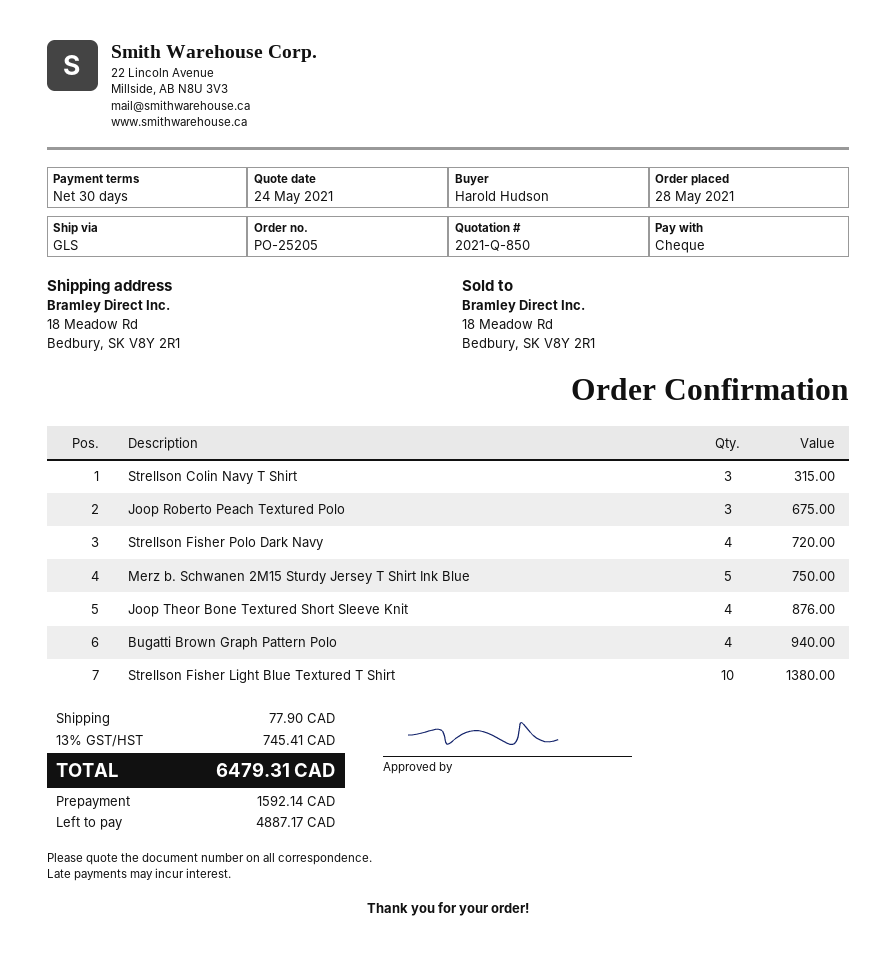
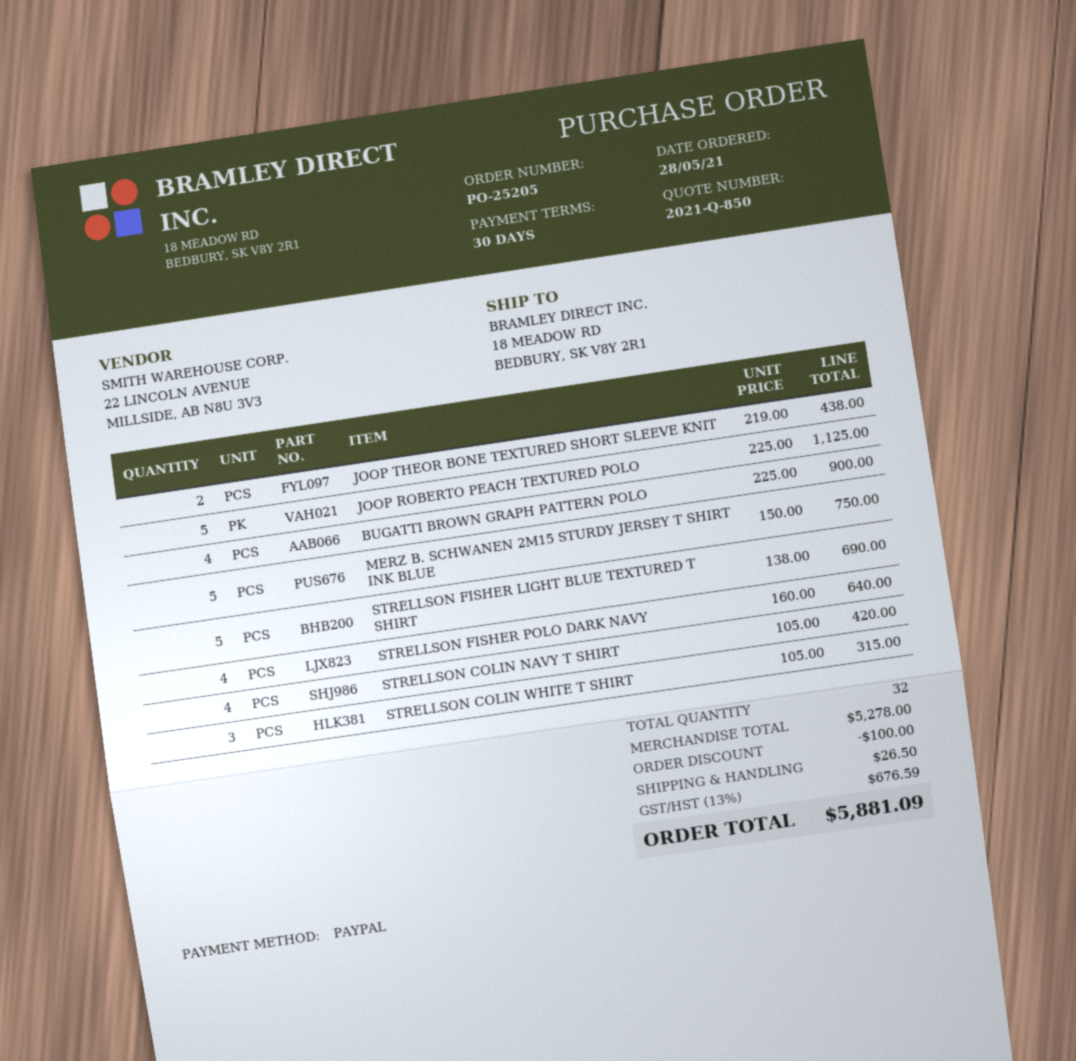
payment method: cheque -> PayPal
Strellson Colin Navy T Shirt: 3 for 315.00 -> 4 for 420.00
Joop Roberto Peach Textured Polo: 3 for 675.00 -> 5 for 1125.00
Strellson Fisher Polo Dark Navy: 4 for 720.00 -> 4 for 640.00
Joop Theor Bone Textured Short Sleeve Knit: 4 for 876.00 -> 2 for 438.00
Bugatti Brown Graph Pattern Polo: 4 for 940.00 -> 4 for 900.00
Strellson Fisher Light Blue Textured T Shirt: 10 for 1380.00 -> 5 for 690.00
STRELLSON COLIN WHITE T SHIRT: none -> 3 for 315.00
discount: none -> 100.00
shipping: 77.90 -> 26.50
tax: 13% = 745.41 -> 13% = 676.59
total: 6479.31 -> 5881.09

